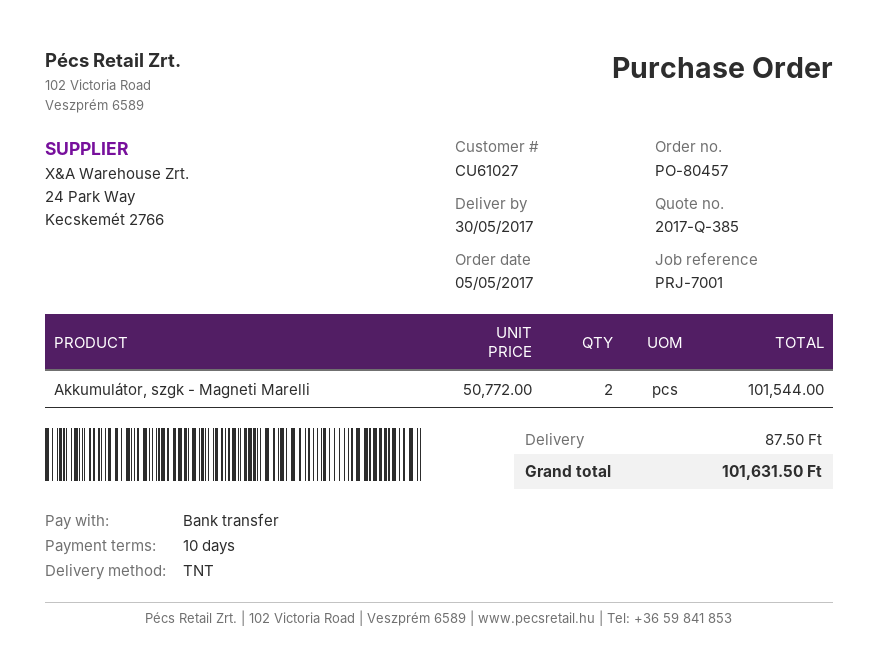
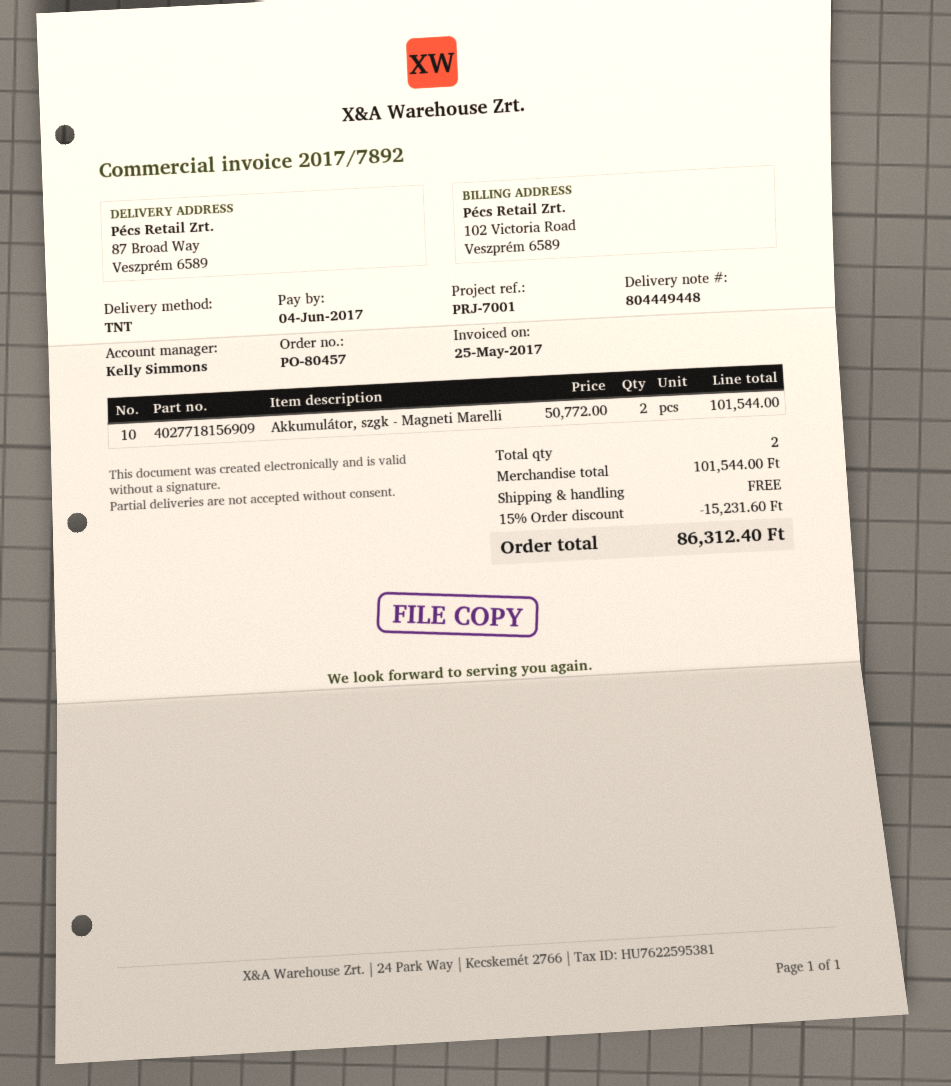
discount: none -> 15% = 15231.60
shipping: 87.50 -> 0.00
total: 101631.50 -> 86312.40

